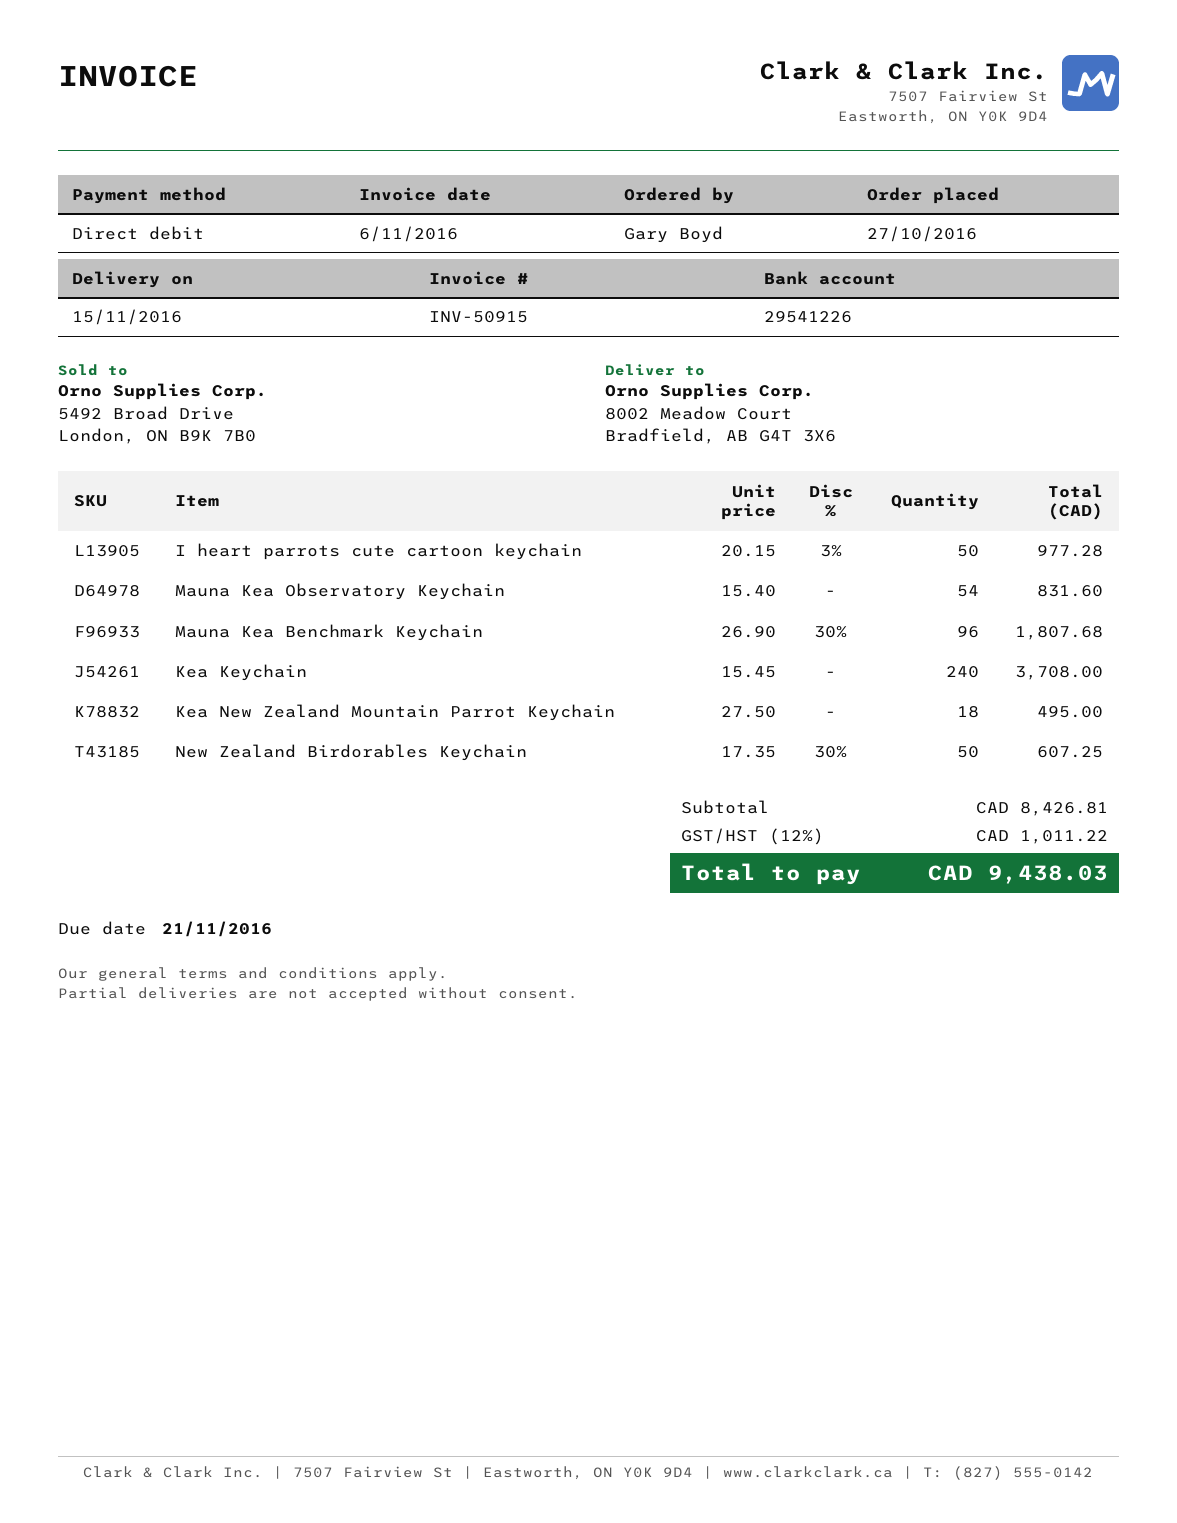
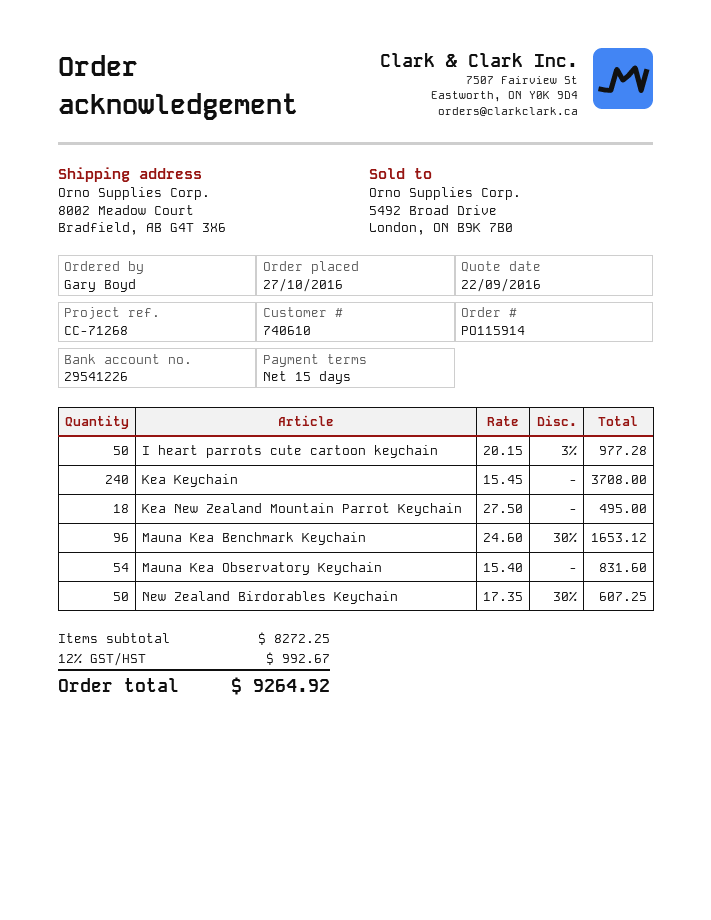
Mauna Kea Benchmark Keychain: 96 x 26.90 - 30% = 1807.68 -> 96 x 24.60 - 30% = 1653.12
subtotal: 8426.81 -> 8272.25
tax: 12% = 1011.22 -> 12% = 992.67
total: 9438.03 -> 9264.92

